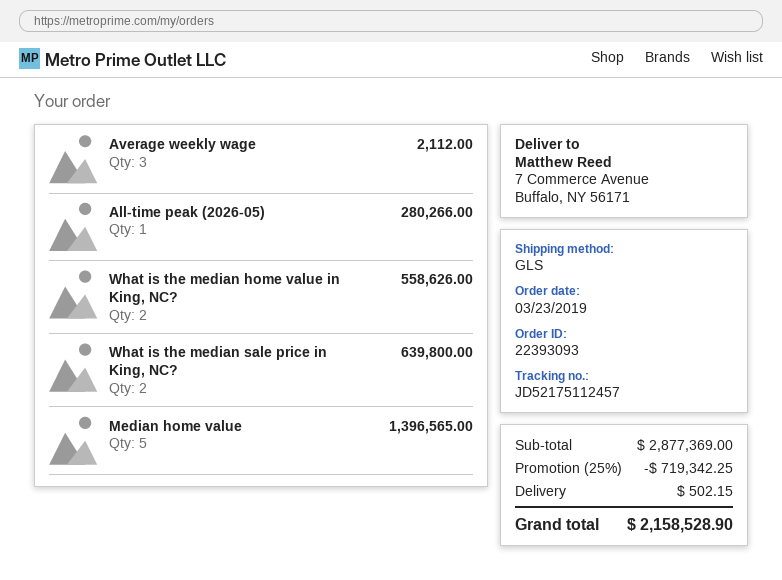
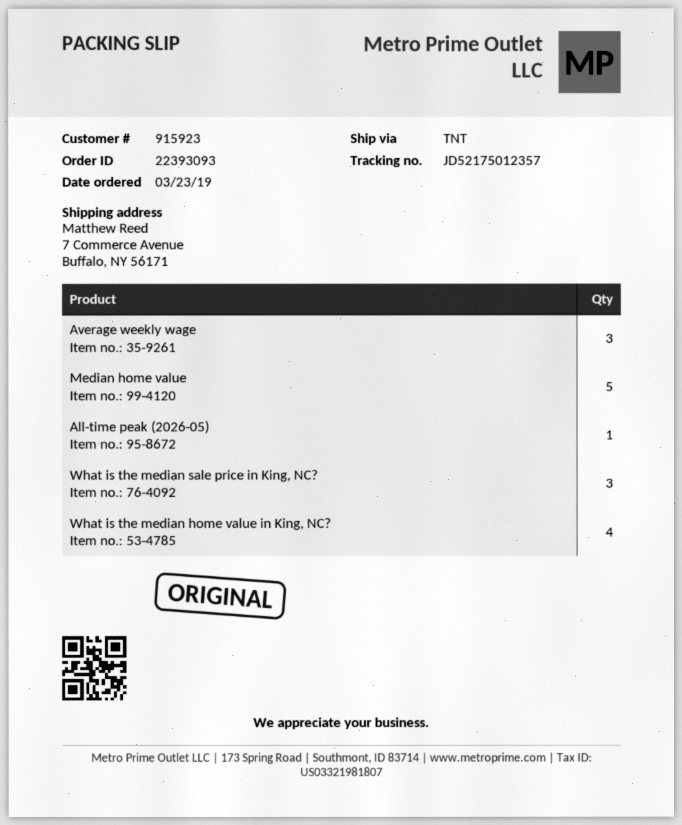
shipping method: GLS -> TNT
tracking number: JD52175112457 -> JD52175012357
What is the median home value in King, NC?: 2 -> 4
What is the median sale price in King, NC?: 2 -> 3

